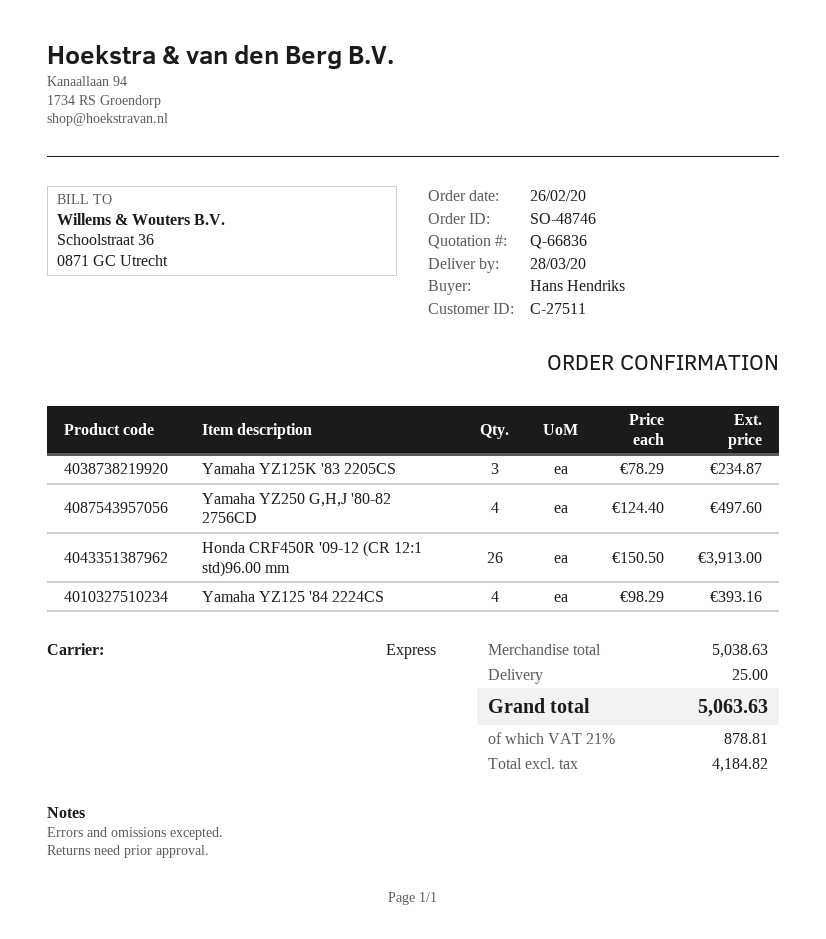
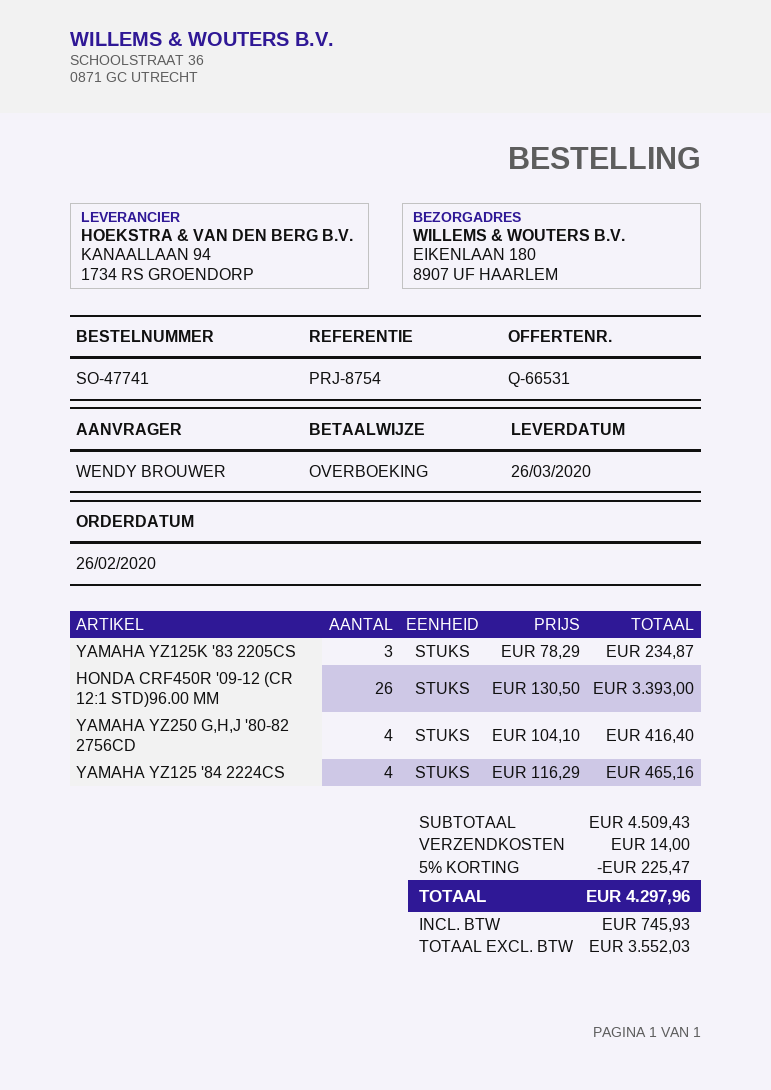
quote number: Q-66836 -> Q-66531
order number: SO-48746 -> SO-47741
delivery date: 2020-03-28 -> 2020-03-26
ordered by: Hans Hendriks -> WENDY BROUWER
Yamaha YZ250 G,H,J '80-82 2756CD: 4 x 124.40 = 497.60 -> 4 x 104.10 = 416.40
Honda CRF450R '09-12 (CR 12:1 std)96.00 mm: 26 x 150.50 = 3913.00 -> 26 x 130.50 = 3393.00
Yamaha YZ125 '84 2224CS: 4 x 98.29 = 393.16 -> 4 x 116.29 = 465.16
subtotal: 5038.63 -> 4509.43
discount: none -> 5% = 225.47
shipping: 25.00 -> 14.00
net: 4184.82 -> 3552.03
tax: 878.81 -> 745.93
total: 5063.63 -> 4297.96

